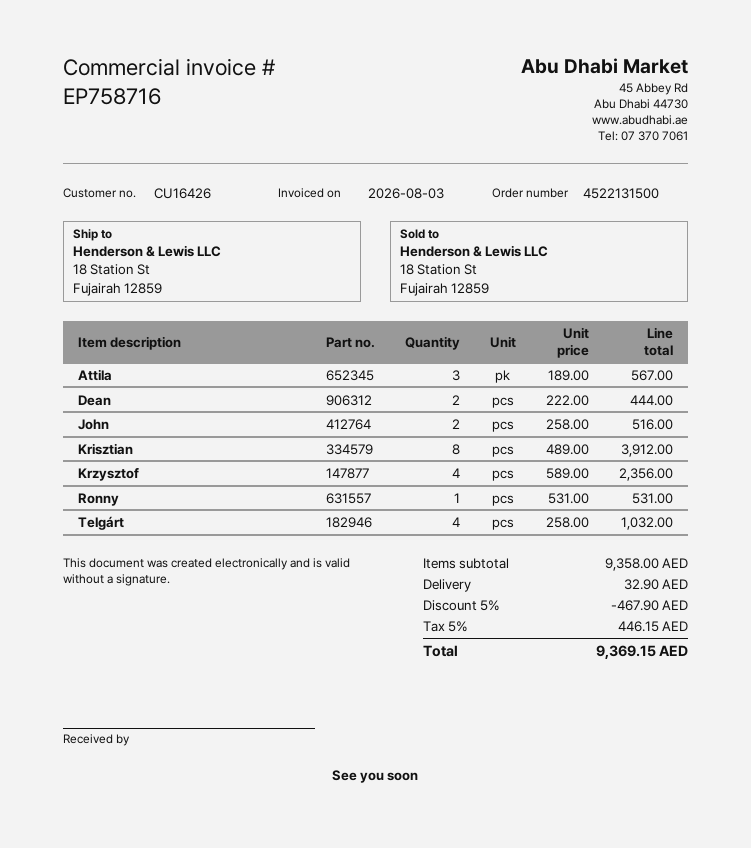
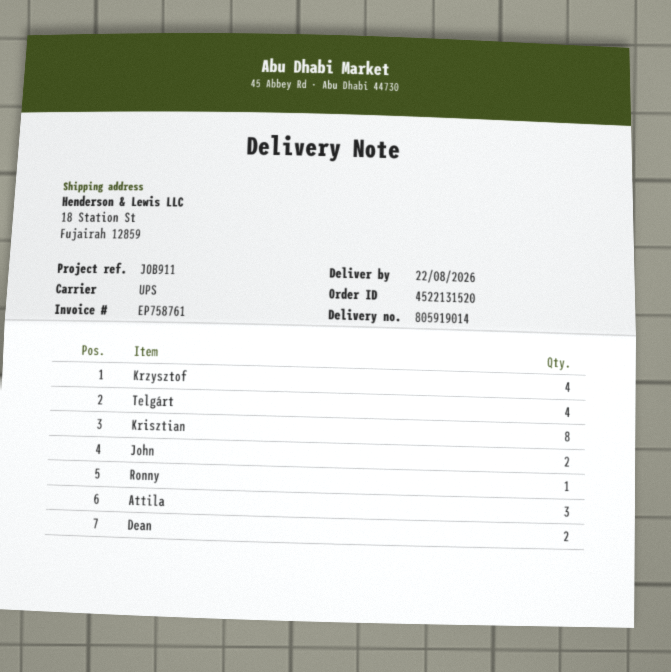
order number: 4522131500 -> 4522131520
invoice number: EP758716 -> EP758761

